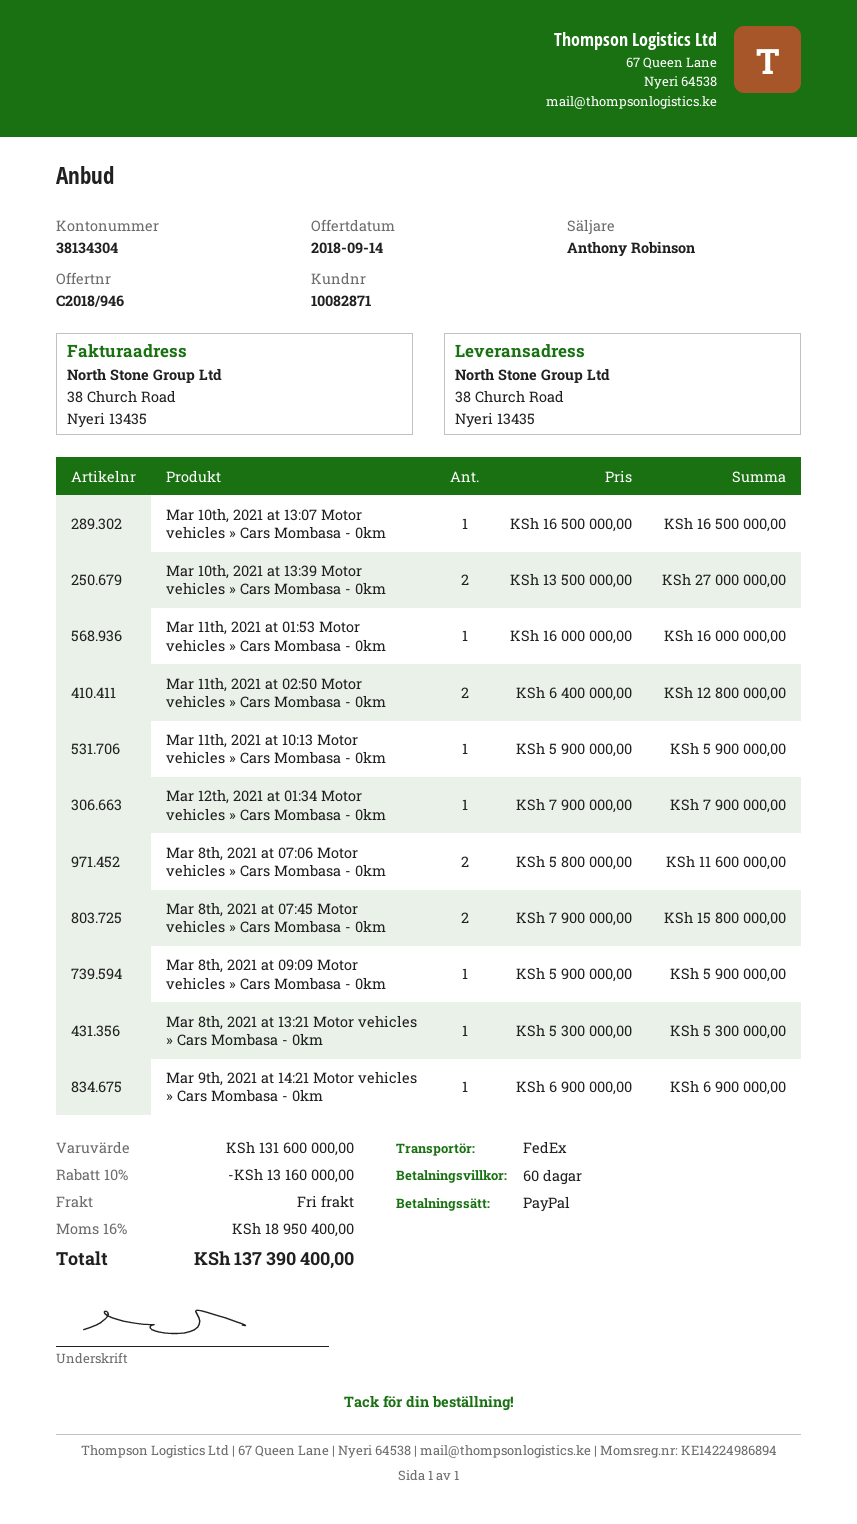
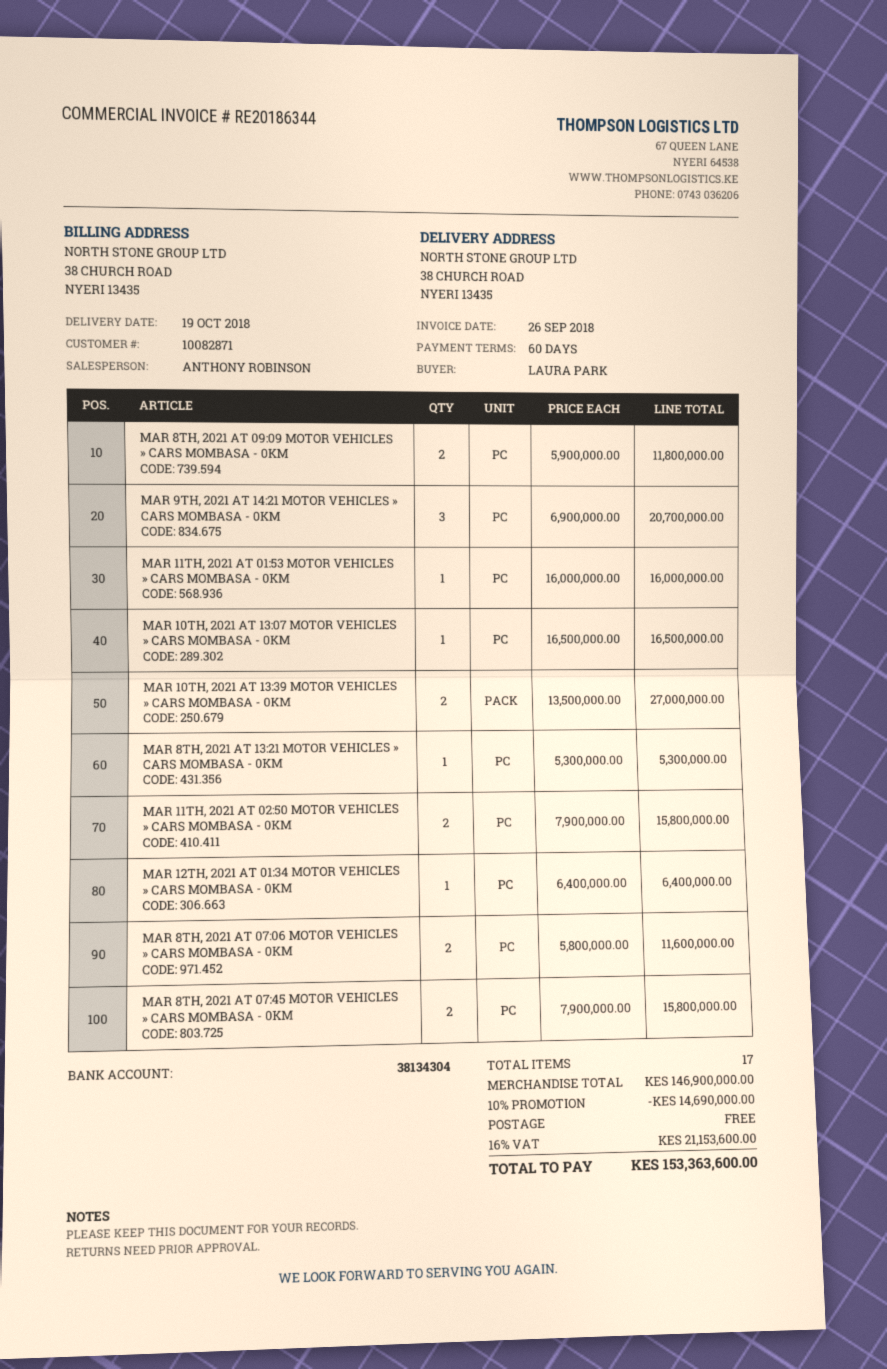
Mar 11th, 2021 at 02:50 Motor vehicles » Cars Mombasa - 0km: 2 x 6400000.00 = 12800000.00 -> 2 x 7900000.00 = 15800000.00
Mar 11th, 2021 at 10:13 Motor vehicles » Cars Mombasa - 0km: 1 x 5900000.00 = 5900000.00 -> none
Mar 12th, 2021 at 01:34 Motor vehicles » Cars Mombasa - 0km: 1 x 7900000.00 = 7900000.00 -> 1 x 6400000.00 = 6400000.00
Mar 8th, 2021 at 09:09 Motor vehicles » Cars Mombasa - 0km: 1 x 5900000.00 = 5900000.00 -> 2 x 5900000.00 = 11800000.00
Mar 9th, 2021 at 14:21 Motor vehicles » Cars Mombasa - 0km: 1 x 6900000.00 = 6900000.00 -> 3 x 6900000.00 = 20700000.00
subtotal: 131600000.00 -> 146900000.00
discount: 10% = 13160000.00 -> 10% = 14690000.00
tax: 16% = 18950400.00 -> 16% = 21153600.00
total: 137390400.00 -> 153363600.00

